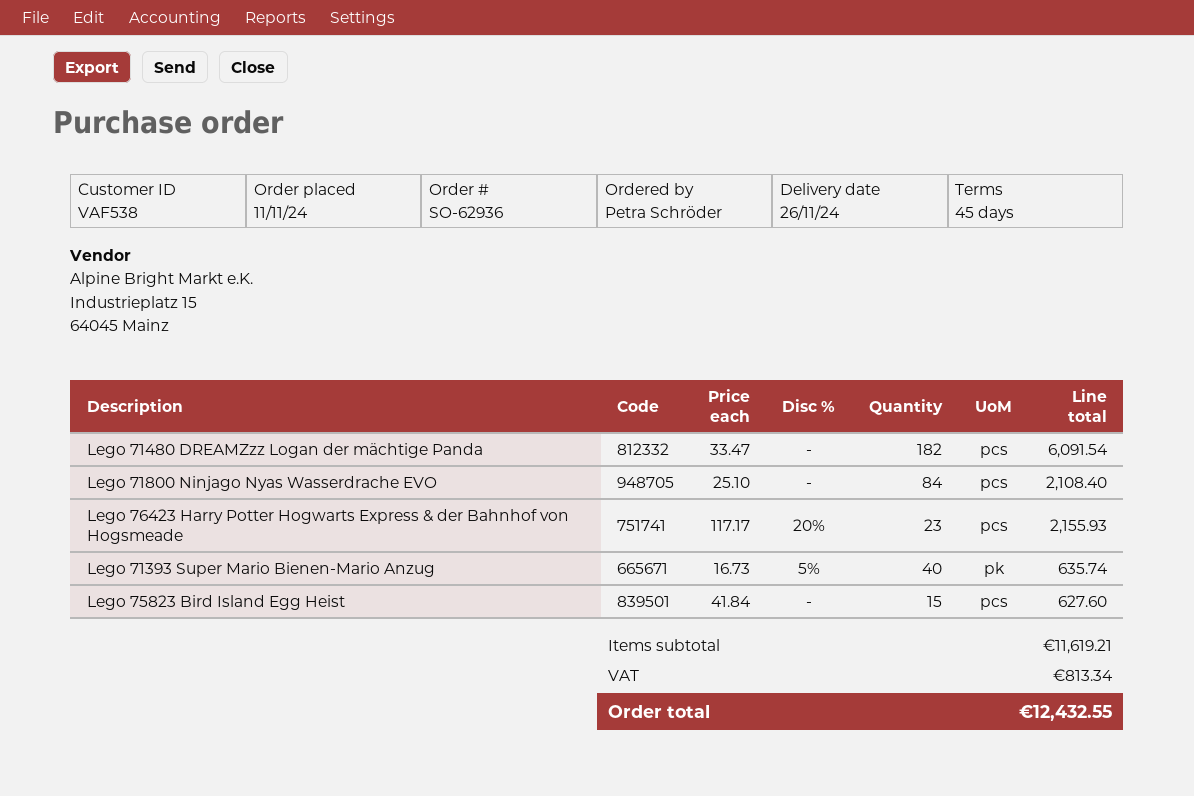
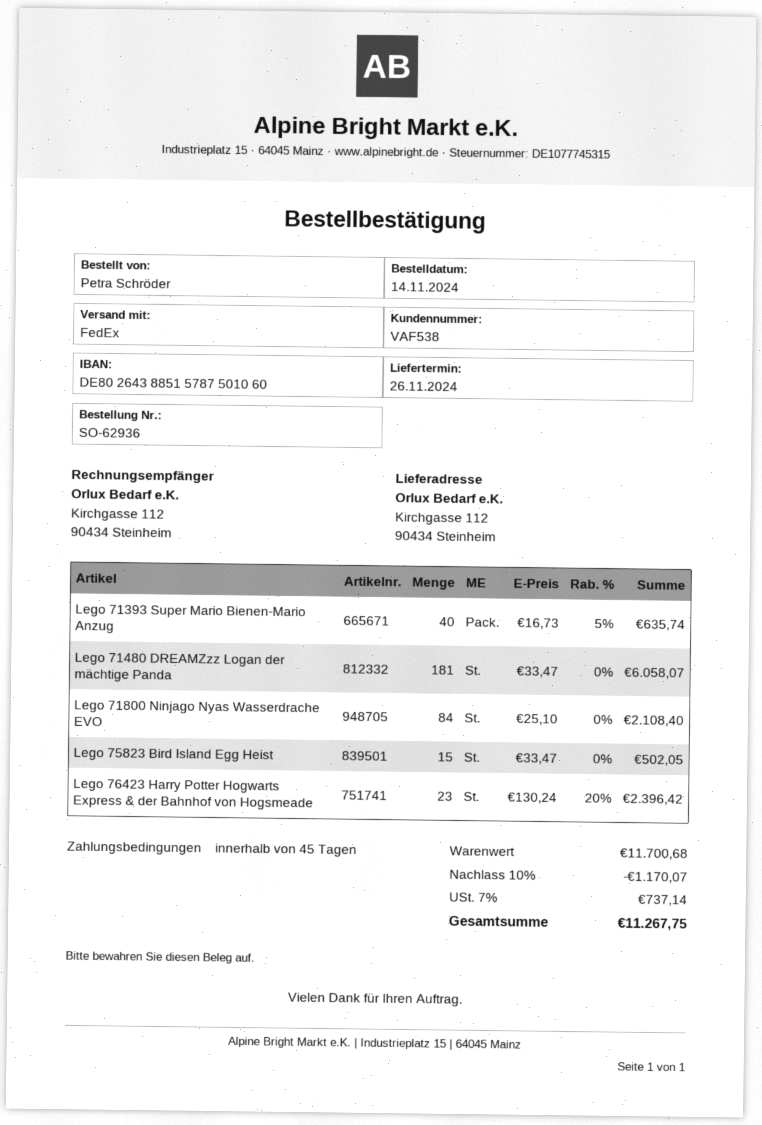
order date: 2024-11-11 -> 2024-11-14
Lego 71480 DREAMZzz Logan der mächtige Panda: 182 x 33.47 = 6091.54 -> 181 x 33.47 = 6058.07
Lego 76423 Harry Potter Hogwarts Express & der Bahnhof von Hogsmeade: 23 x 117.17 - 20% = 2155.93 -> 23 x 130.24 - 20% = 2396.42
Lego 75823 Bird Island Egg Heist: 15 x 41.84 = 627.60 -> 15 x 33.47 = 502.05
subtotal: 11619.21 -> 11700.68
discount: none -> 10% = 1170.07
tax: 813.34 -> 737.14
total: 12432.55 -> 11267.75

